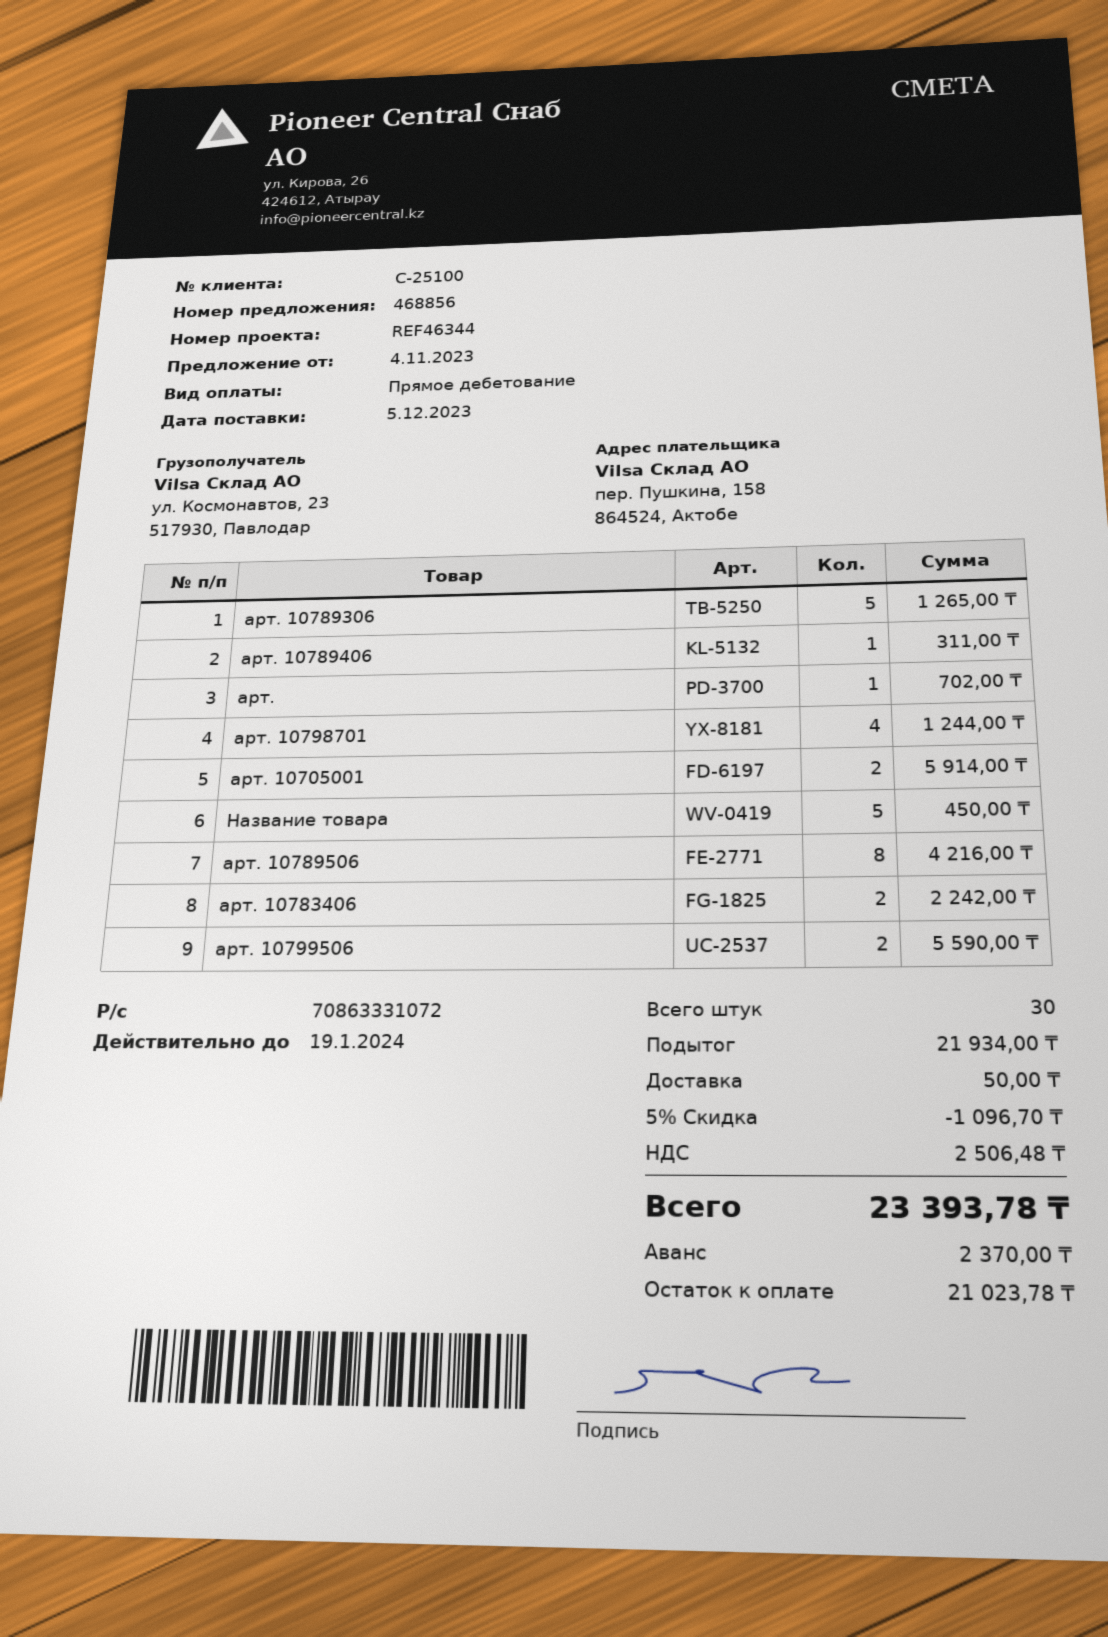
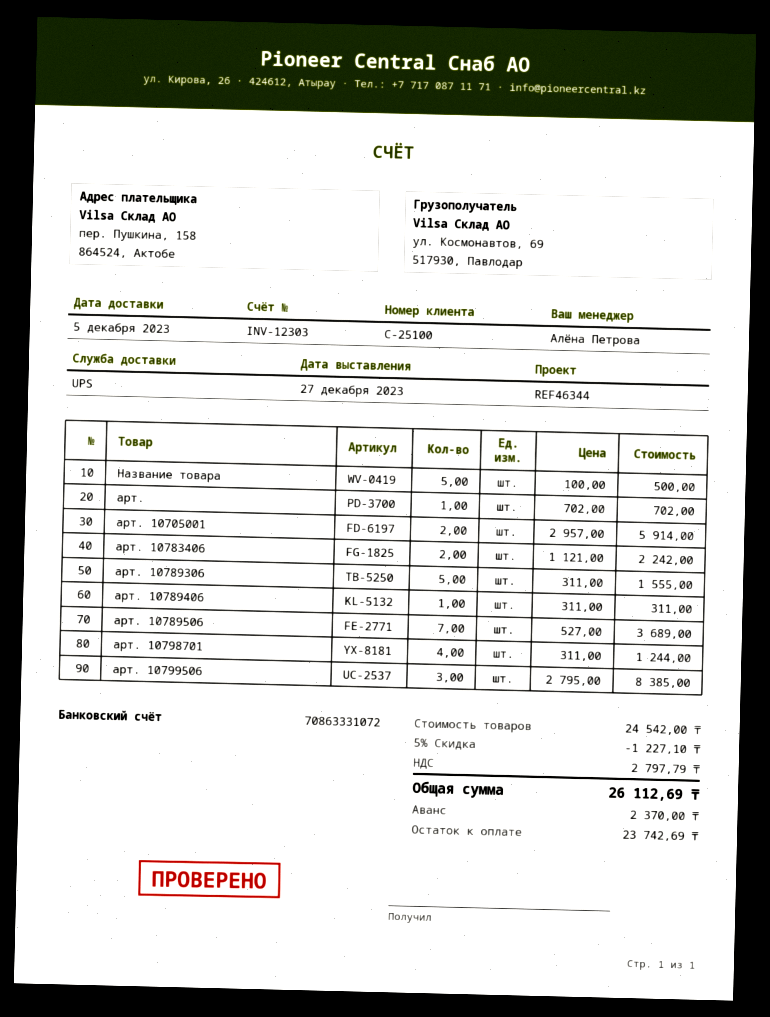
ship to: ул. Космонавтов, 23, 517930, Павлодар -> ул. Космонавтов, 69, 517930, Павлодар
арт. 10789306: 5 for 1265.00 -> 5 for 1555.00
Название товара: 5 for 450.00 -> 5 for 500.00
арт. 10789506: 8 for 4216.00 -> 7 for 3689.00
арт. 10799506: 2 for 5590.00 -> 3 for 8385.00
subtotal: 21934.00 -> 24542.00
discount: 5% = 1096.70 -> 5% = 1227.10
shipping: 50.00 -> none
tax: 2506.48 -> 2797.79
total: 23393.78 -> 26112.69
balance: 21023.78 -> 23742.69

